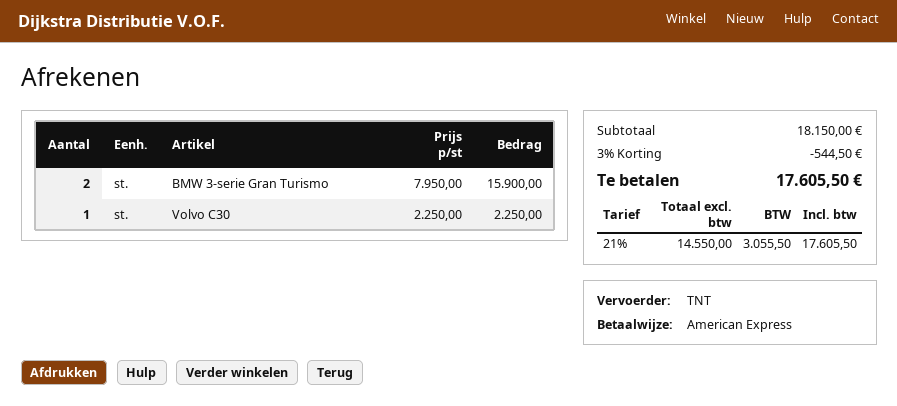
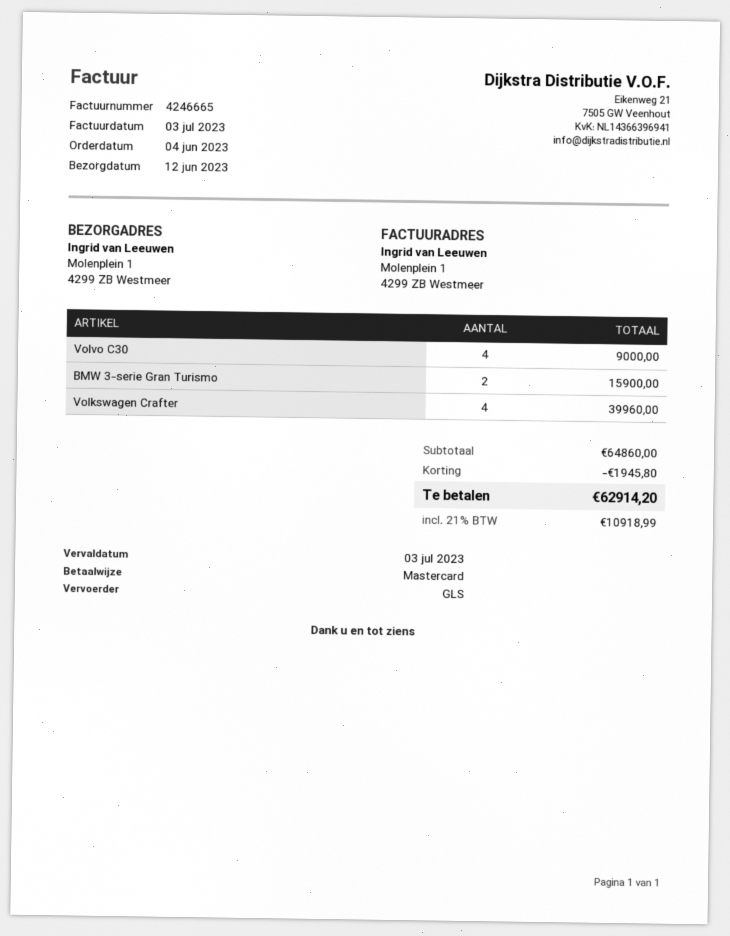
payment method: American Express -> Mastercard
shipping method: TNT -> GLS
Volvo C30: 1 for 2250.00 -> 4 for 9000.00
Volkswagen Crafter: none -> 4 for 39960.00
subtotal: 18150.00 -> 64860.00
discount: 544.50 -> 1945.80
tax: 21% = 3055.50 -> 21% = 10918.99
total: 17605.50 -> 62914.20

